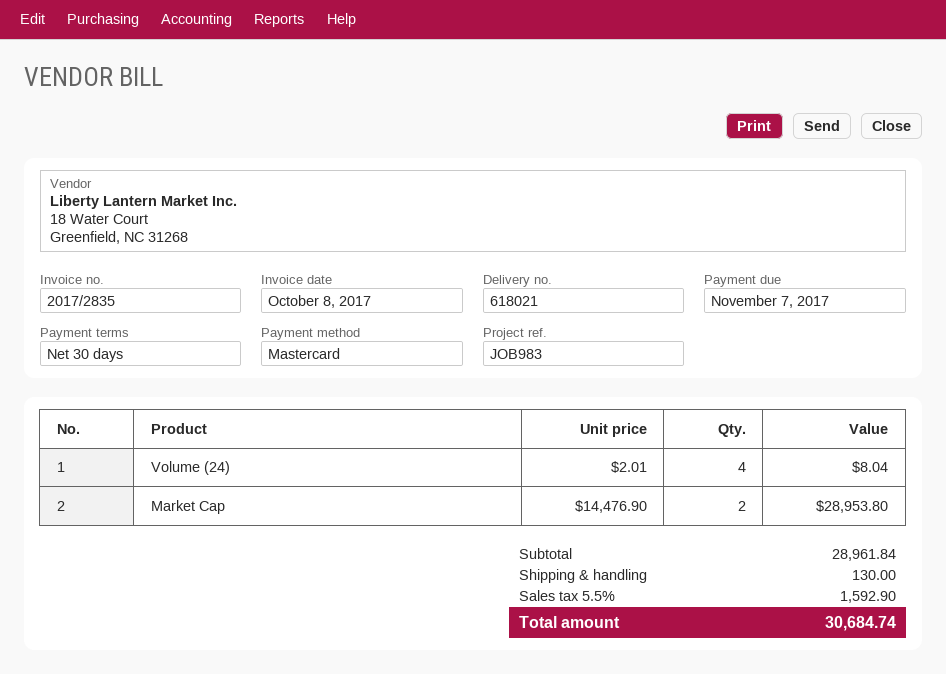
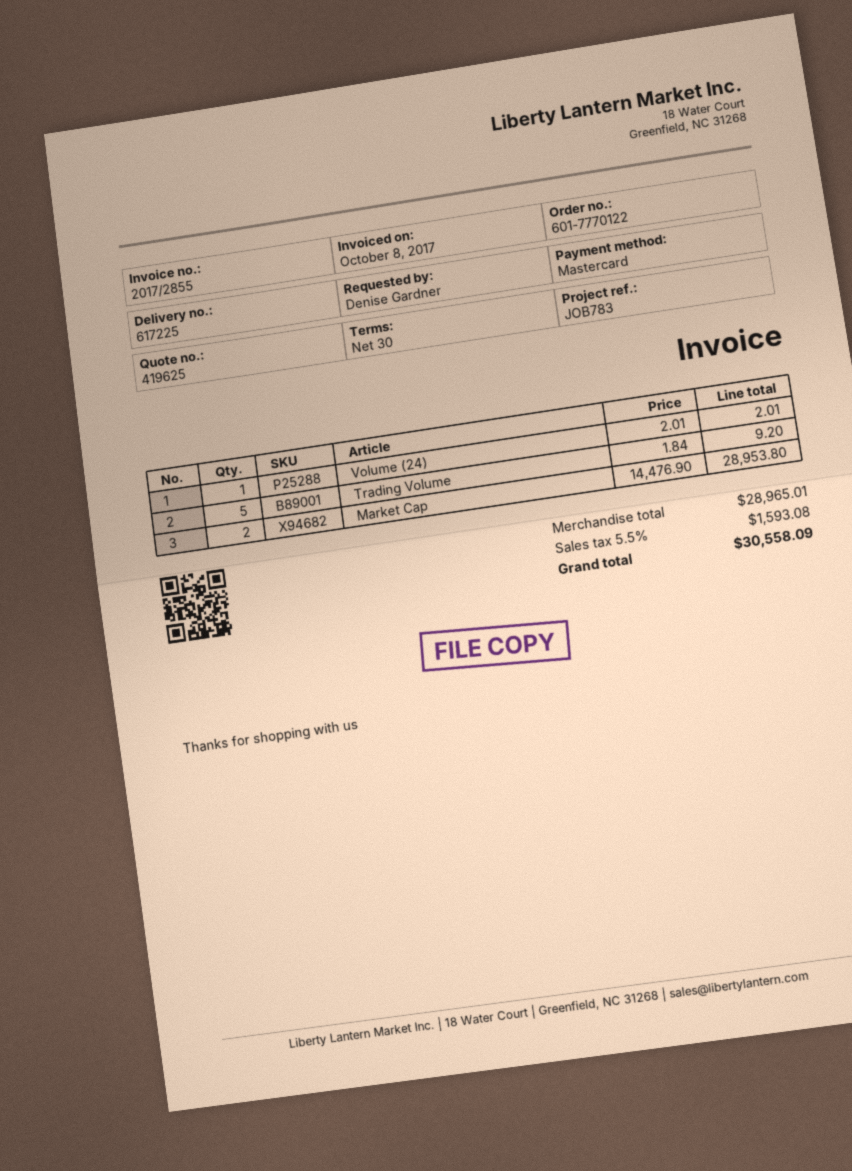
delivery note number: 618021 -> 617225
invoice number: 2017/2835 -> 2017/2855
reference: JOB983 -> JOB783
Volume (24): 4 x 2.01 = 8.04 -> 1 x 2.01 = 2.01
Trading Volume: none -> 5 x 1.84 = 9.20
subtotal: 28961.84 -> 28965.01
shipping: 130.00 -> none
tax: 5.5% = 1592.90 -> 5.5% = 1593.08
total: 30684.74 -> 30558.09

